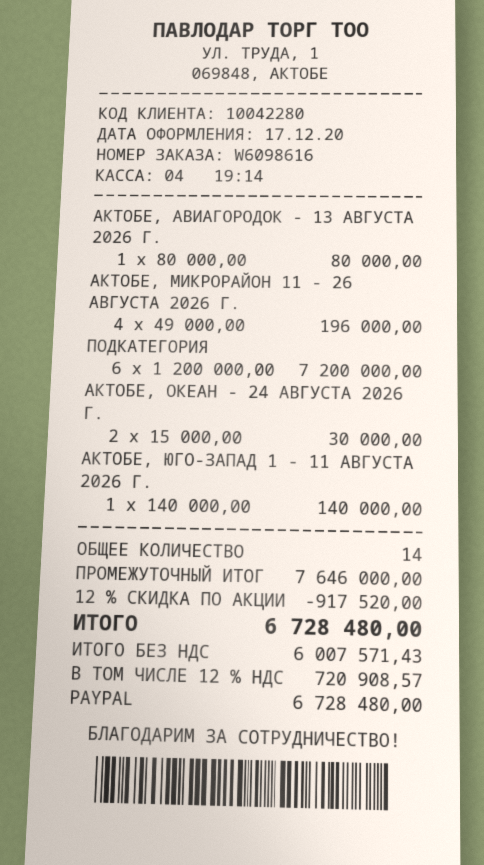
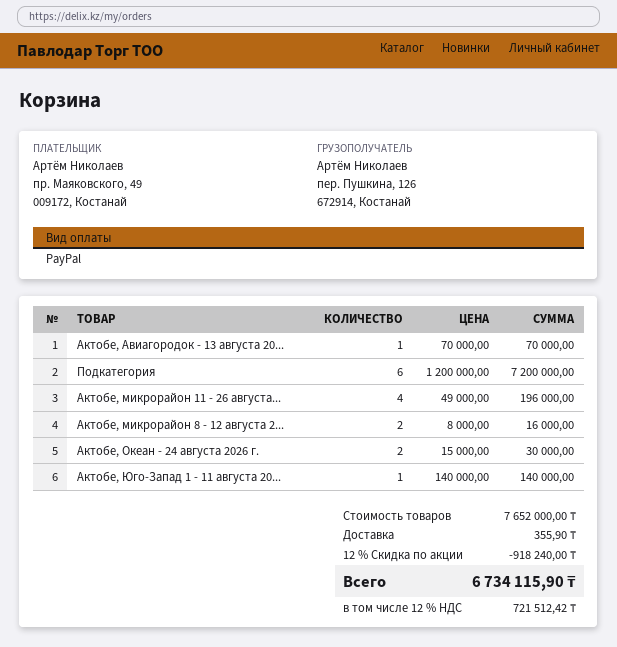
АКТОБЕ, АВИАГОРОДОК - 13 АВГУСТА 2026 Г.: 1 x 80000.00 = 80000.00 -> 1 x 70000.00 = 70000.00
Актобе, микрорайон 8 - 12 августа 2...: none -> 2 x 8000.00 = 16000.00
subtotal: 7646000.00 -> 7652000.00
discount: 12% = 917520.00 -> 12% = 918240.00
shipping: none -> 355.90
tax: 12% = 720908.57 -> 12% = 721512.42
total: 6728480.00 -> 6734115.90

